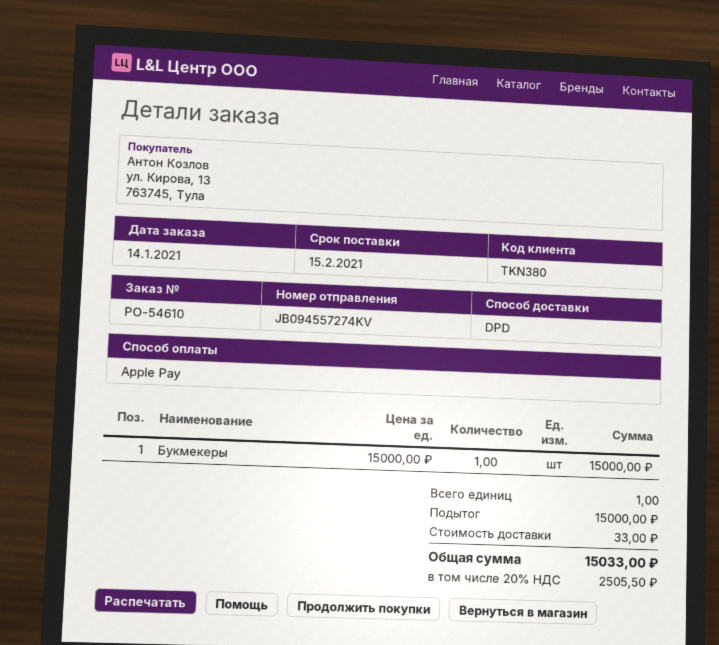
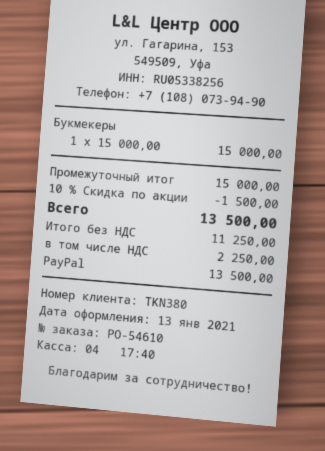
order date: 2021-01-14 -> 2021-01-13
payment method: Apple Pay -> PayPal
discount: none -> 10% = 1500.00
shipping: 33.00 -> none
tax: 2505.50 -> 2250.00
total: 15033.00 -> 13500.00

